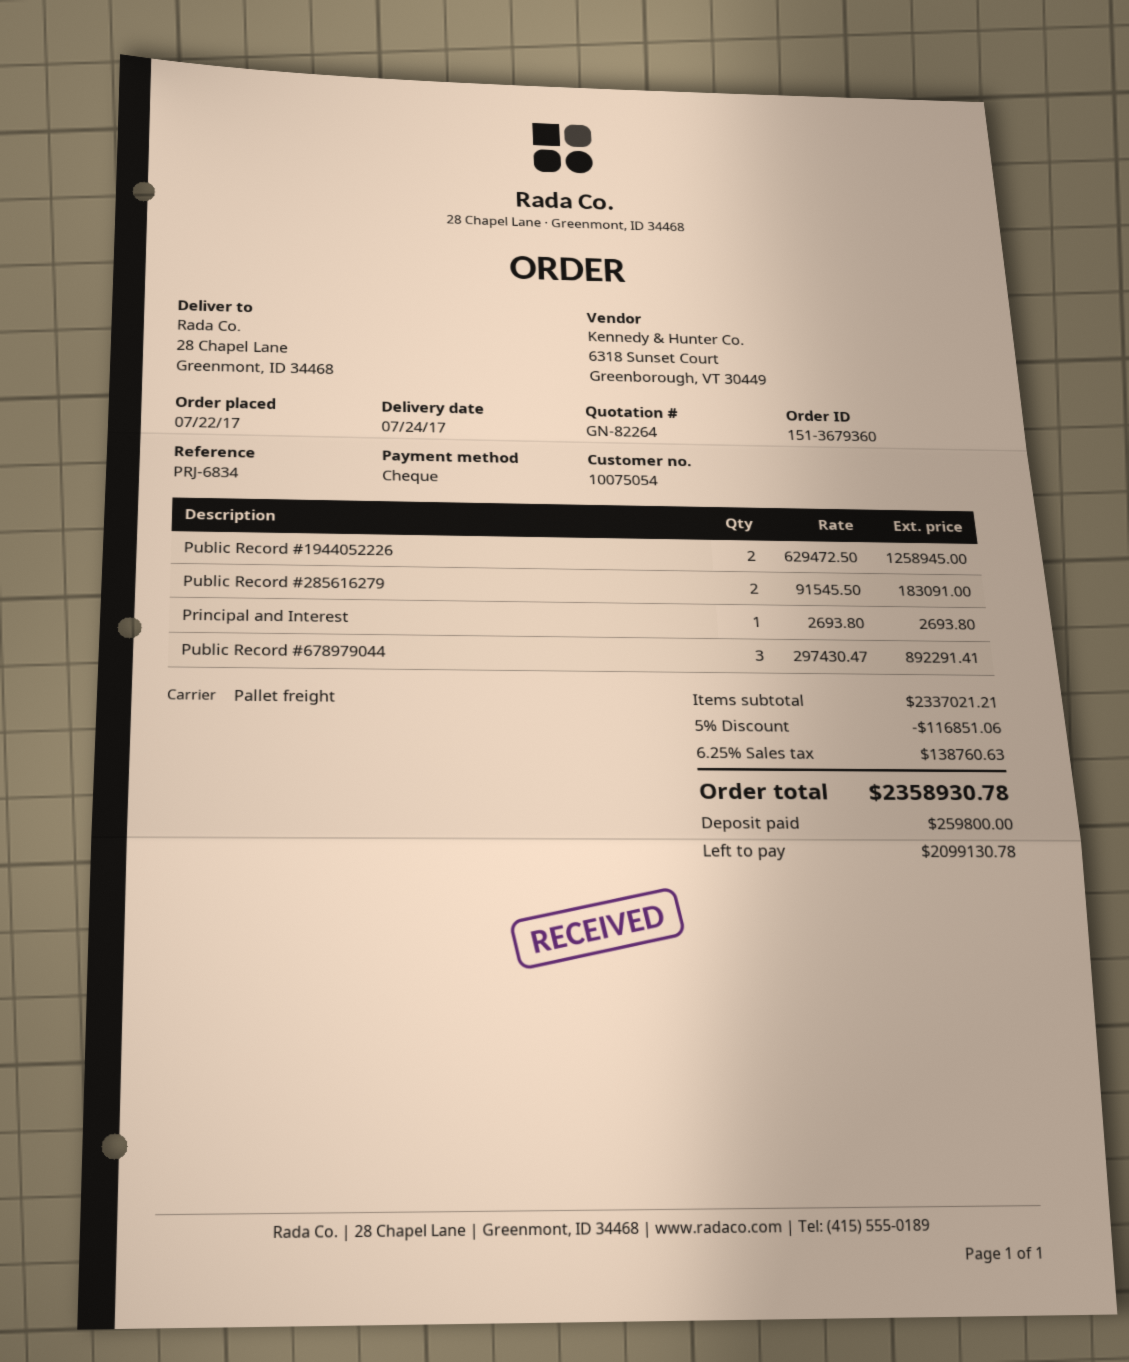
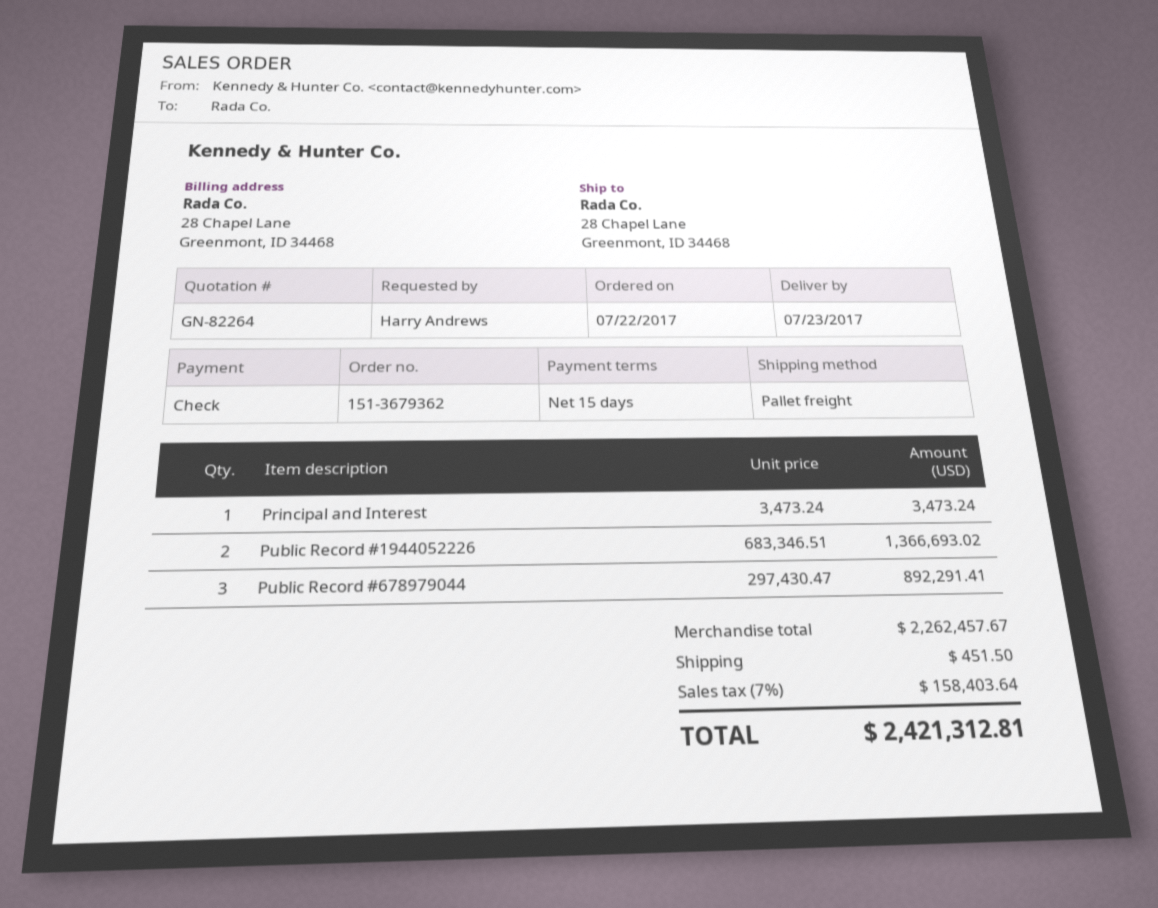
order number: 151-3679360 -> 151-3679362
delivery date: 2017-07-24 -> 2017-07-23
Public Record #1944052226: 2 x 629472.50 = 1258945.00 -> 2 x 683346.51 = 1366693.02
Public Record #285616279: 2 x 91545.50 = 183091.00 -> none
Principal and Interest: 1 x 2693.80 = 2693.80 -> 1 x 3473.24 = 3473.24
subtotal: 2337021.21 -> 2262457.67
discount: 5% = 116851.06 -> none
shipping: none -> 451.50
tax: 6.25% = 138760.63 -> 7% = 158403.64
total: 2358930.78 -> 2421312.81

